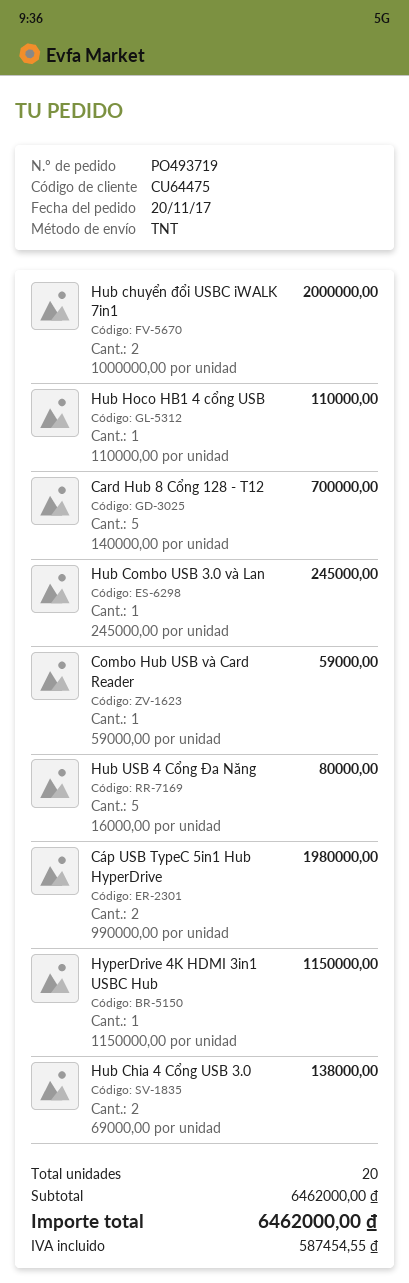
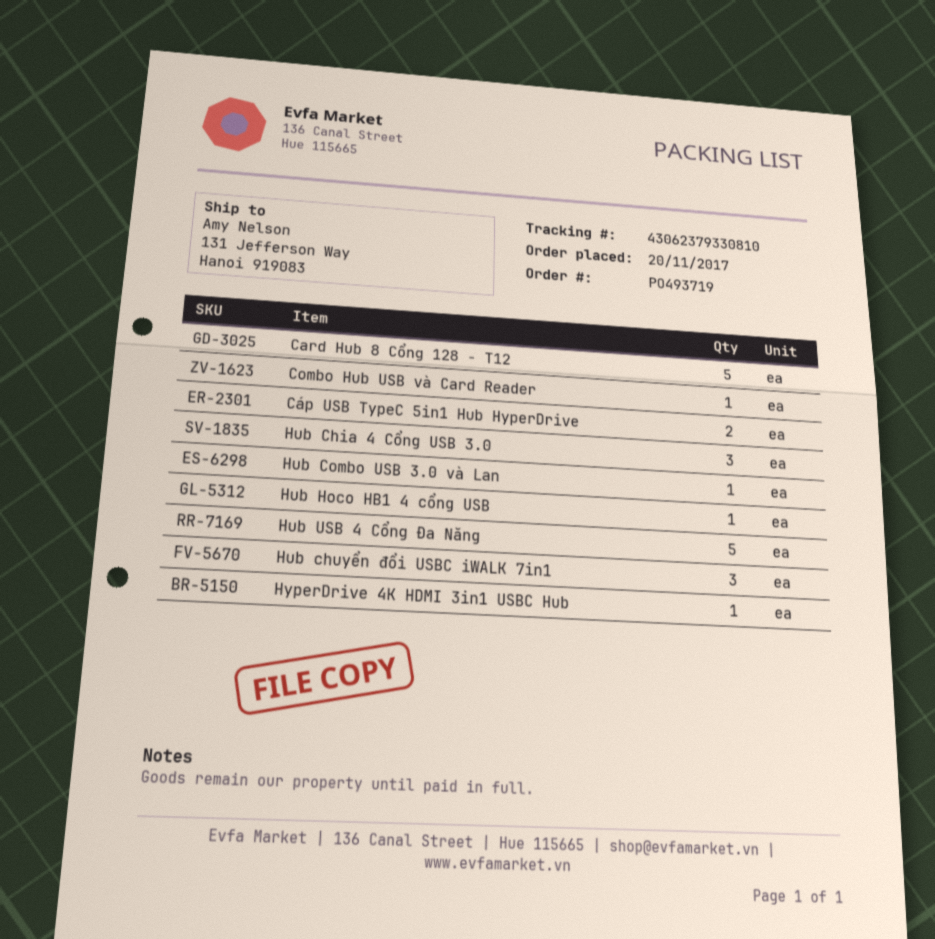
Hub chuyển đổi USBC iWALK 7in1: 2 -> 3
Hub Chia 4 Cổng USB 3.0: 2 -> 3

